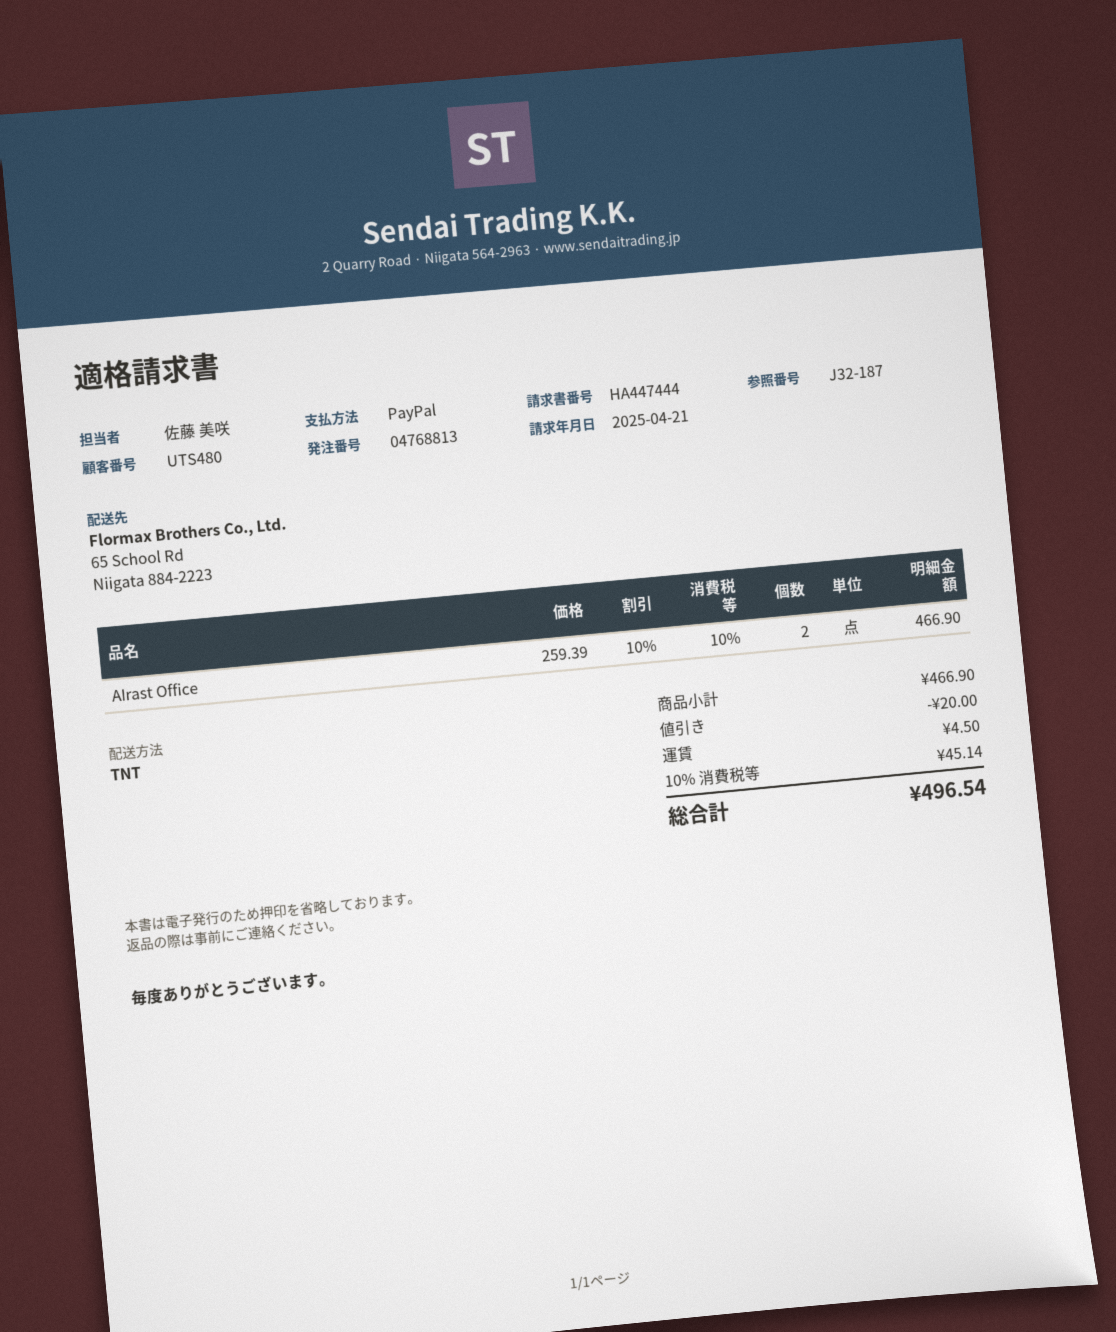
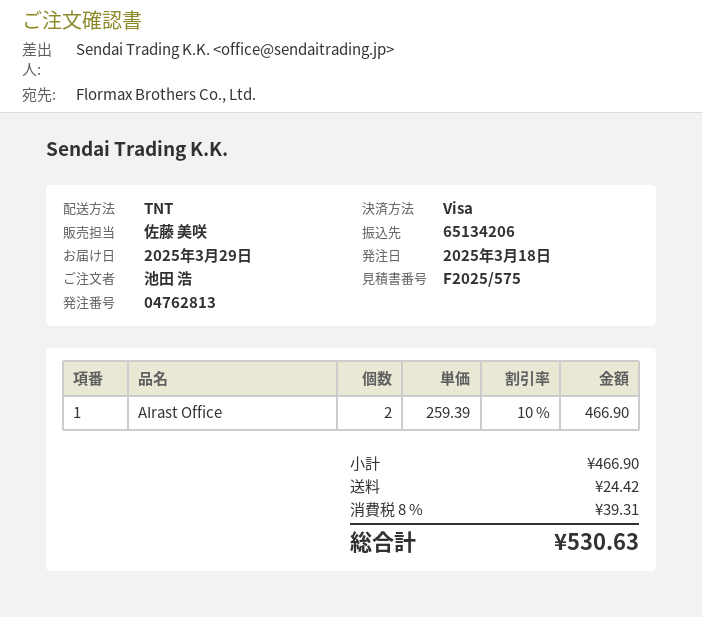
order number: 04768813 -> 04762813
payment method: PayPal -> Visa
discount: 20.00 -> none
shipping: 4.50 -> 24.42
tax: 10% = 45.14 -> 8% = 39.31
total: 496.54 -> 530.63

